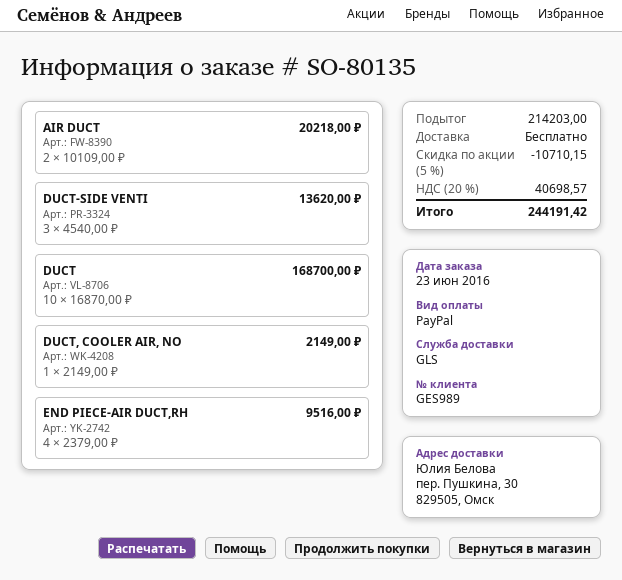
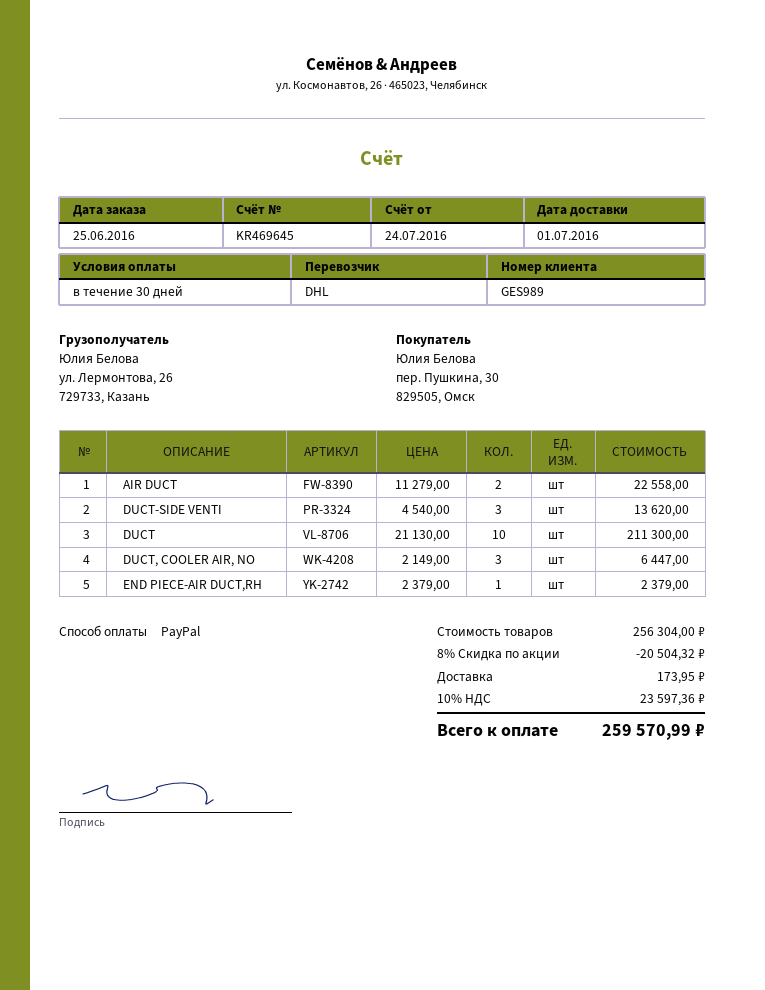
order date: 2016-06-23 -> 2016-06-25
shipping method: GLS -> DHL
ship to: пер. Пушкина, 30, 829505, Омск -> ул. Лермонтова, 26, 729733, Казань
AIR DUCT: 2 x 10109.00 = 20218.00 -> 2 x 11279.00 = 22558.00
DUCT: 10 x 16870.00 = 168700.00 -> 10 x 21130.00 = 211300.00
DUCT, COOLER AIR, NO: 1 x 2149.00 = 2149.00 -> 3 x 2149.00 = 6447.00
END PIECE-AIR DUCT,RH: 4 x 2379.00 = 9516.00 -> 1 x 2379.00 = 2379.00
subtotal: 214203.00 -> 256304.00
discount: 5% = 10710.15 -> 8% = 20504.32
shipping: 0.00 -> 173.95
tax: 20% = 40698.57 -> 10% = 23597.36
total: 244191.42 -> 259570.99

